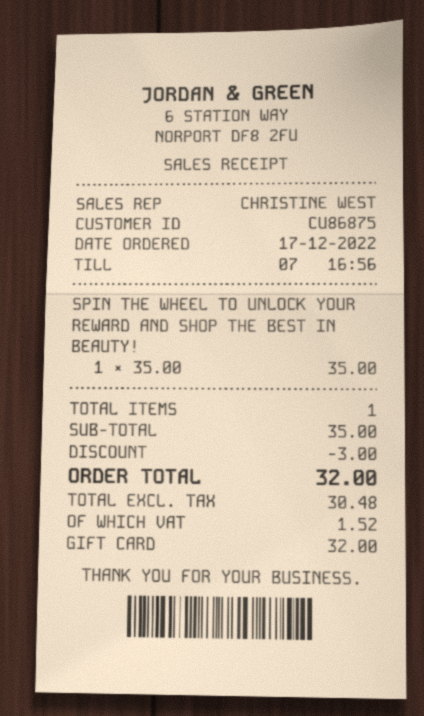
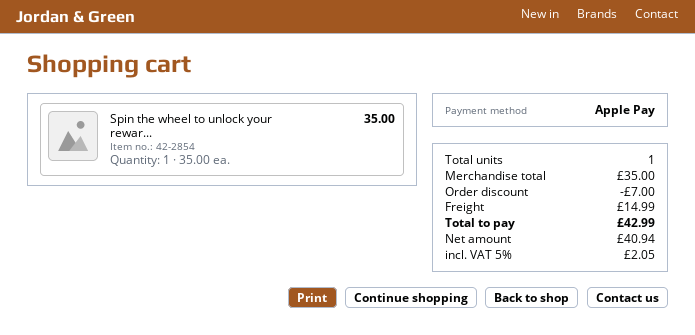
payment method: gift card -> Apple Pay
discount: 3.00 -> 7.00
shipping: none -> 14.99
net: 30.48 -> 40.94
tax: 1.52 -> 2.05
total: 32.00 -> 42.99

